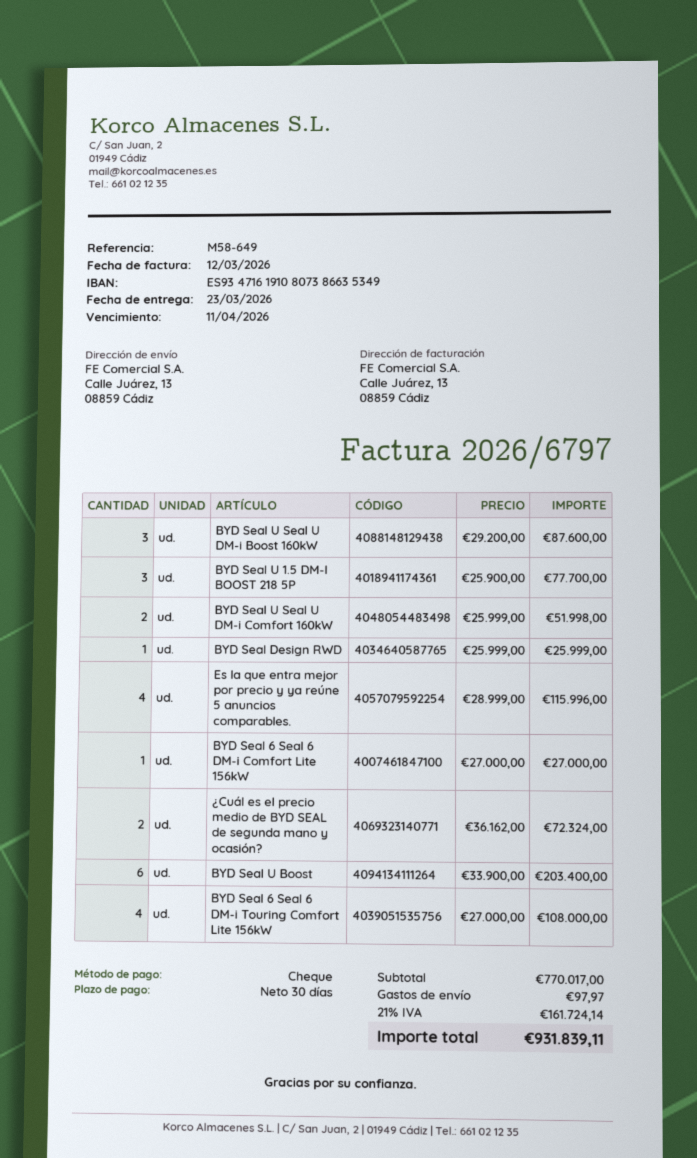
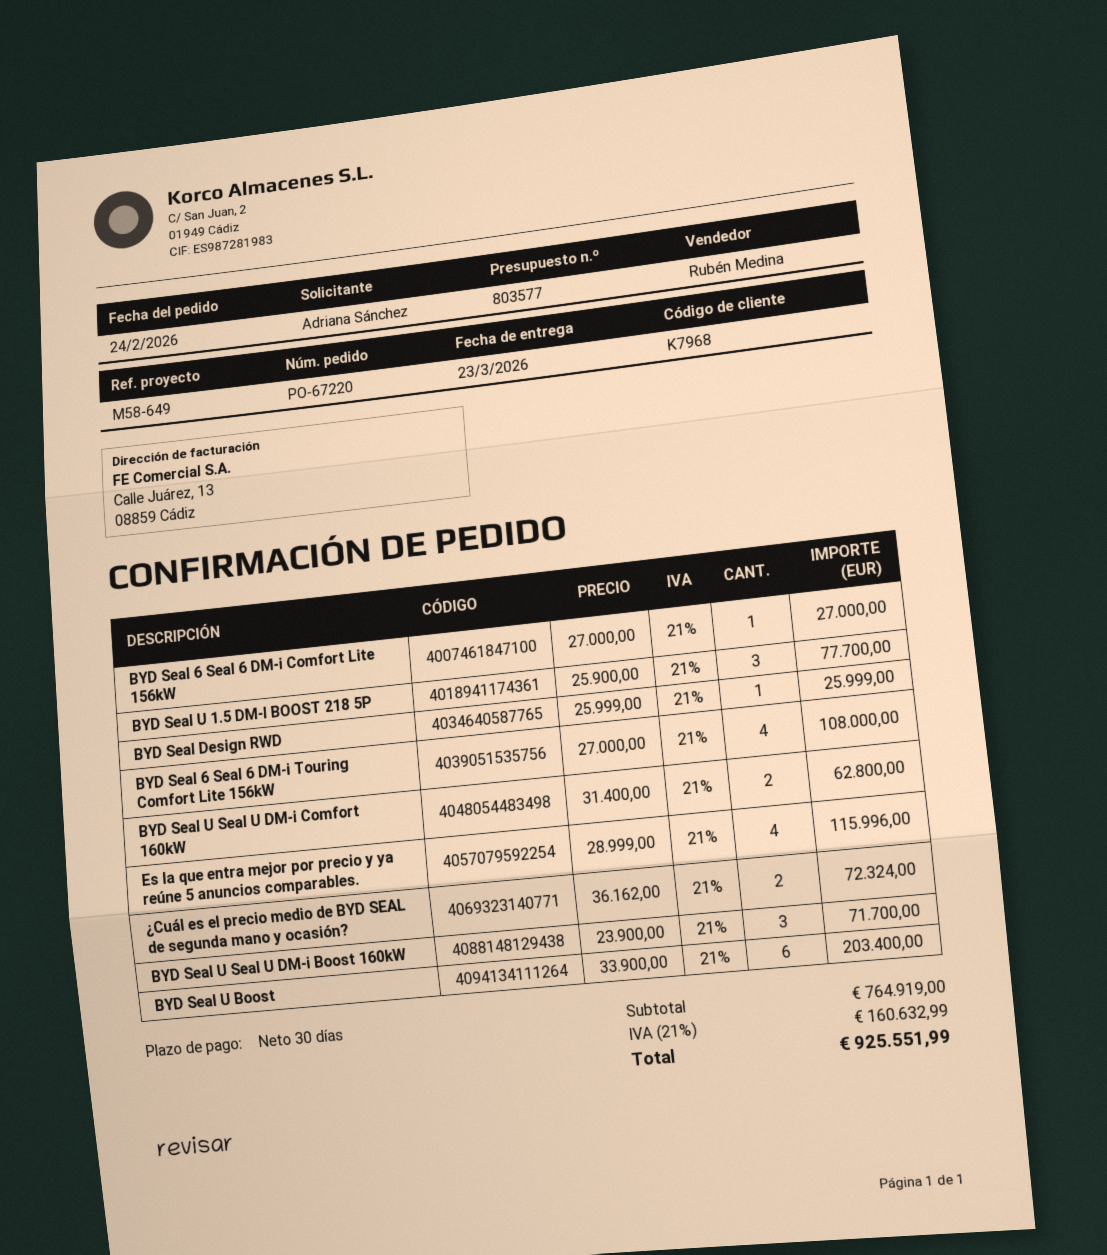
BYD Seal U Seal U DM-i Boost 160kW: 3 x 29200.00 = 87600.00 -> 3 x 23900.00 = 71700.00
BYD Seal U Seal U DM-i Comfort 160kW: 2 x 25999.00 = 51998.00 -> 2 x 31400.00 = 62800.00
subtotal: 770017.00 -> 764919.00
shipping: 97.97 -> none
tax: 21% = 161724.14 -> 21% = 160632.99
total: 931839.11 -> 925551.99

